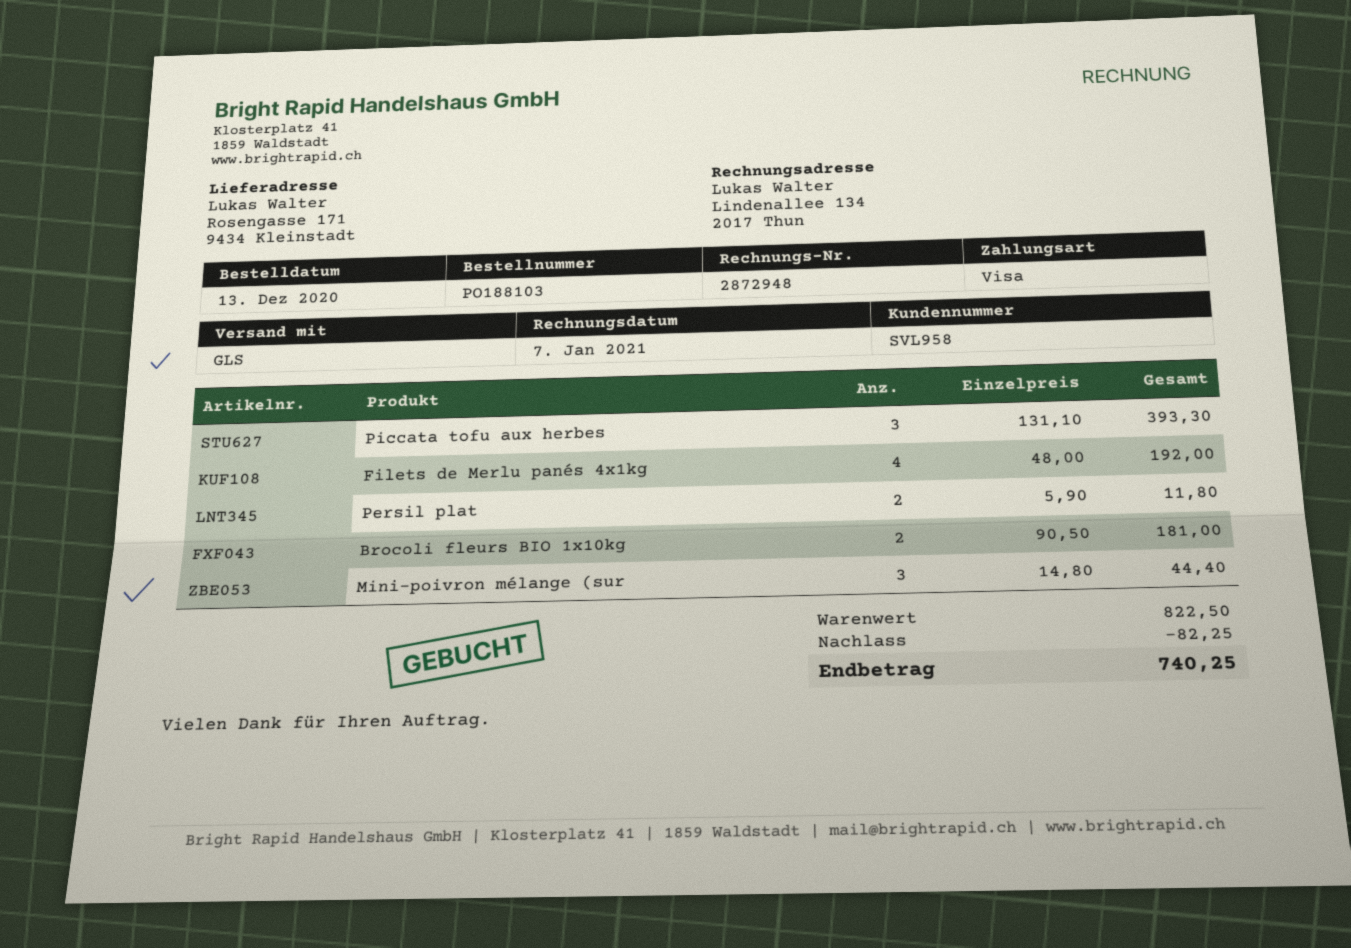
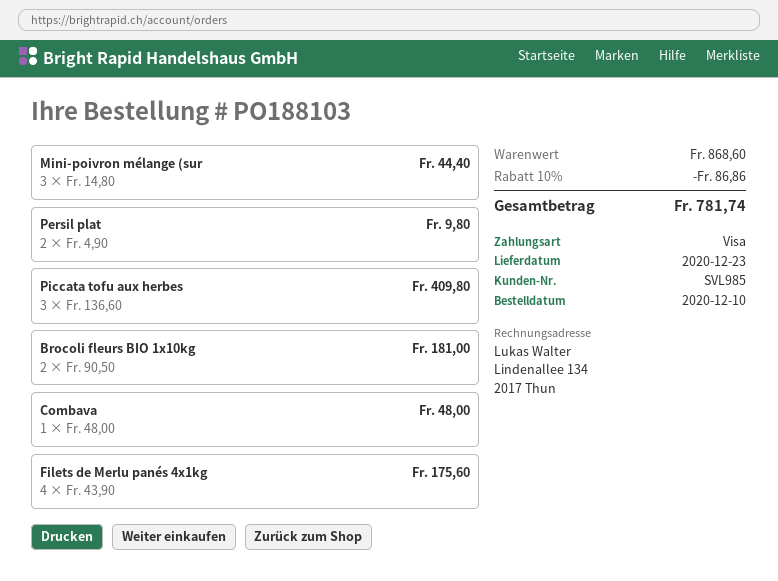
order date: 2020-12-13 -> 2020-12-10
customer number: SVL958 -> SVL985
Piccata tofu aux herbes: 3 x 131.10 = 393.30 -> 3 x 136.60 = 409.80
Filets de Merlu panés 4x1kg: 4 x 48.00 = 192.00 -> 4 x 43.90 = 175.60
Persil plat: 2 x 5.90 = 11.80 -> 2 x 4.90 = 9.80
Combava: none -> 1 x 48.00 = 48.00
subtotal: 822.50 -> 868.60
discount: 82.25 -> 86.86
total: 740.25 -> 781.74

